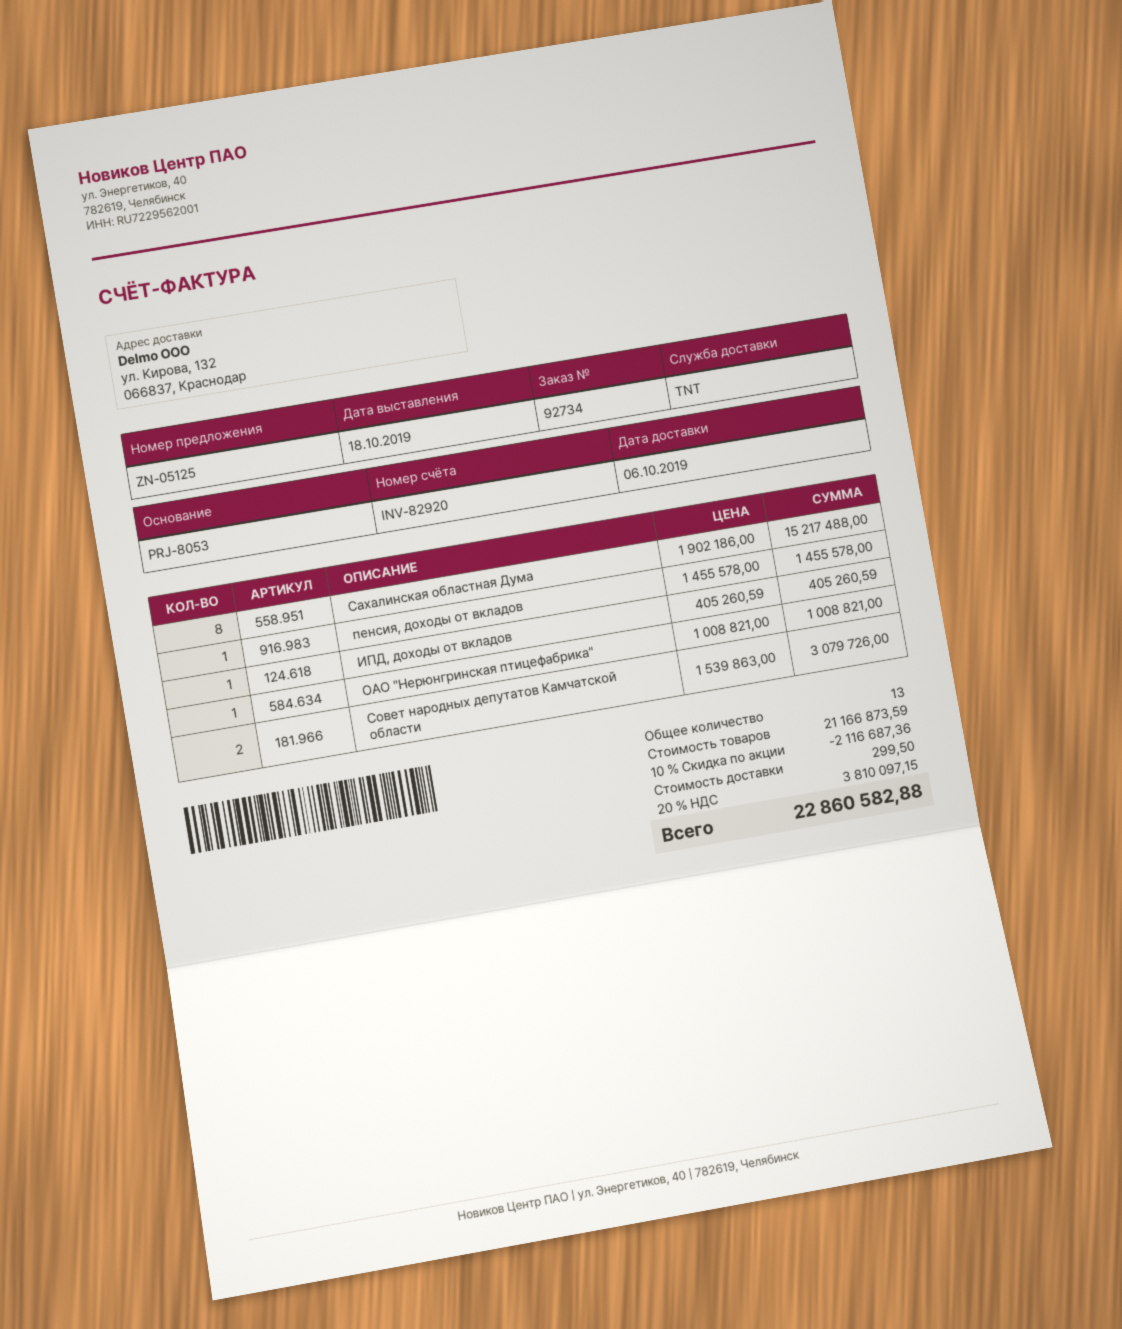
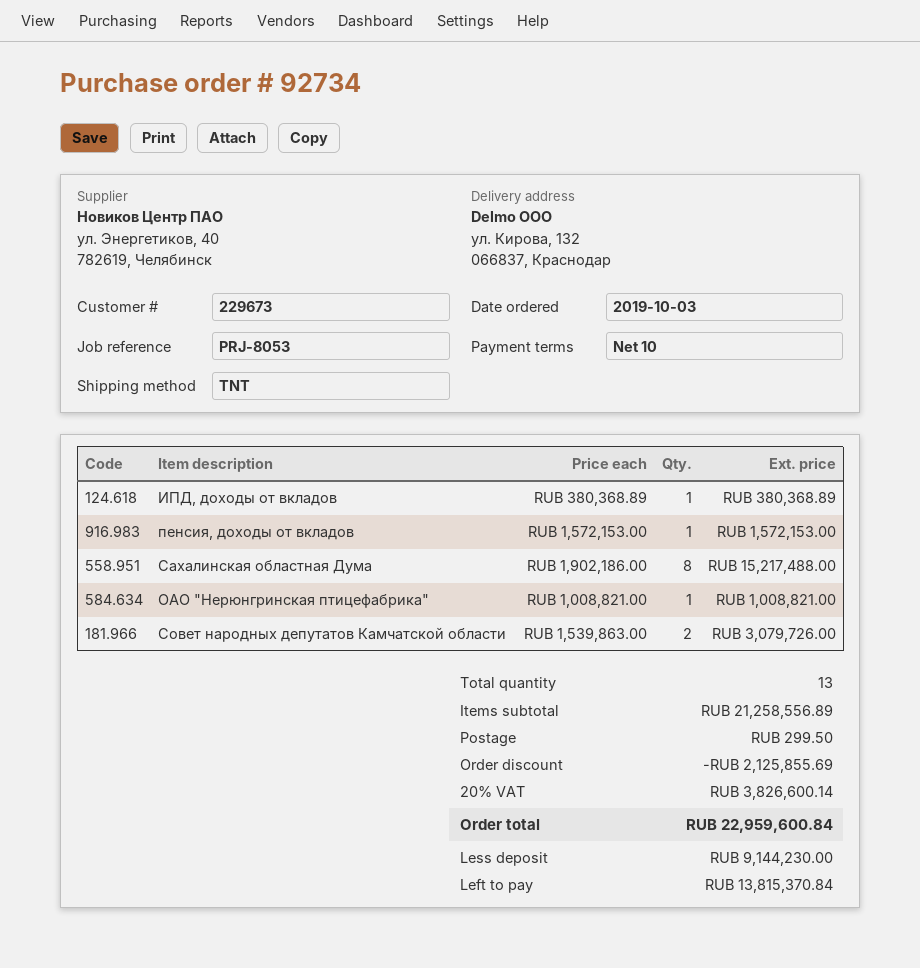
пенсия, доходы от вкладов: 1 x 1455578.00 = 1455578.00 -> 1 x 1572153.00 = 1572153.00
ИПД, доходы от вкладов: 1 x 405260.59 = 405260.59 -> 1 x 380368.89 = 380368.89
subtotal: 21166873.59 -> 21258556.89
discount: 2116687.36 -> 2125855.69
tax: 20% = 3810097.15 -> 20% = 3826600.14
total: 22860582.88 -> 22959600.84

